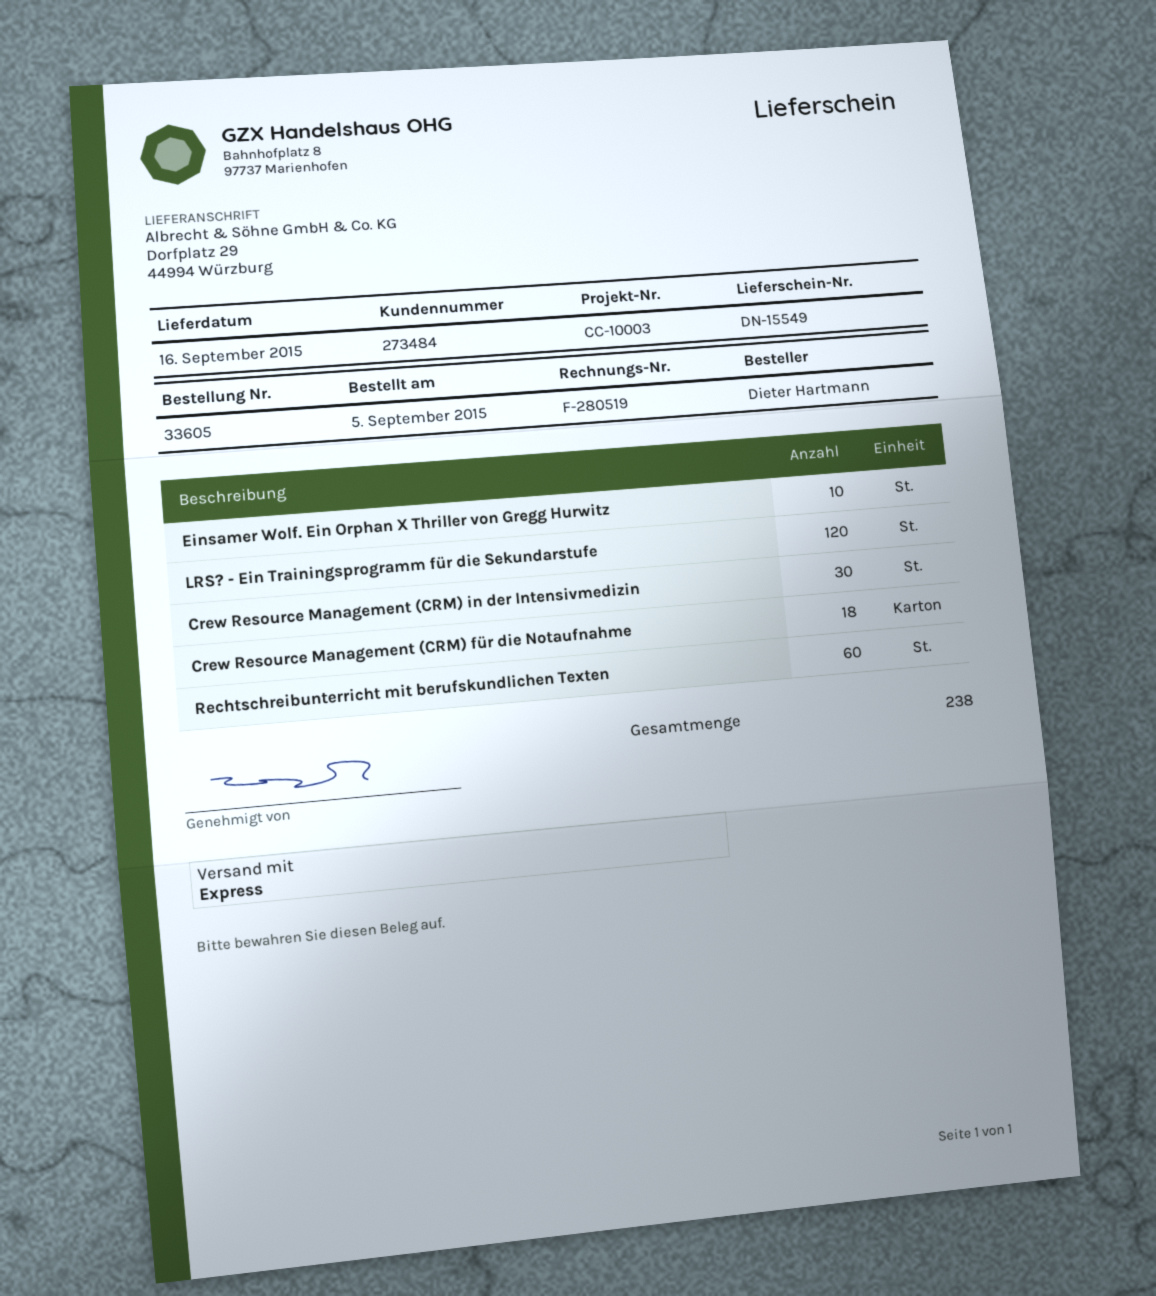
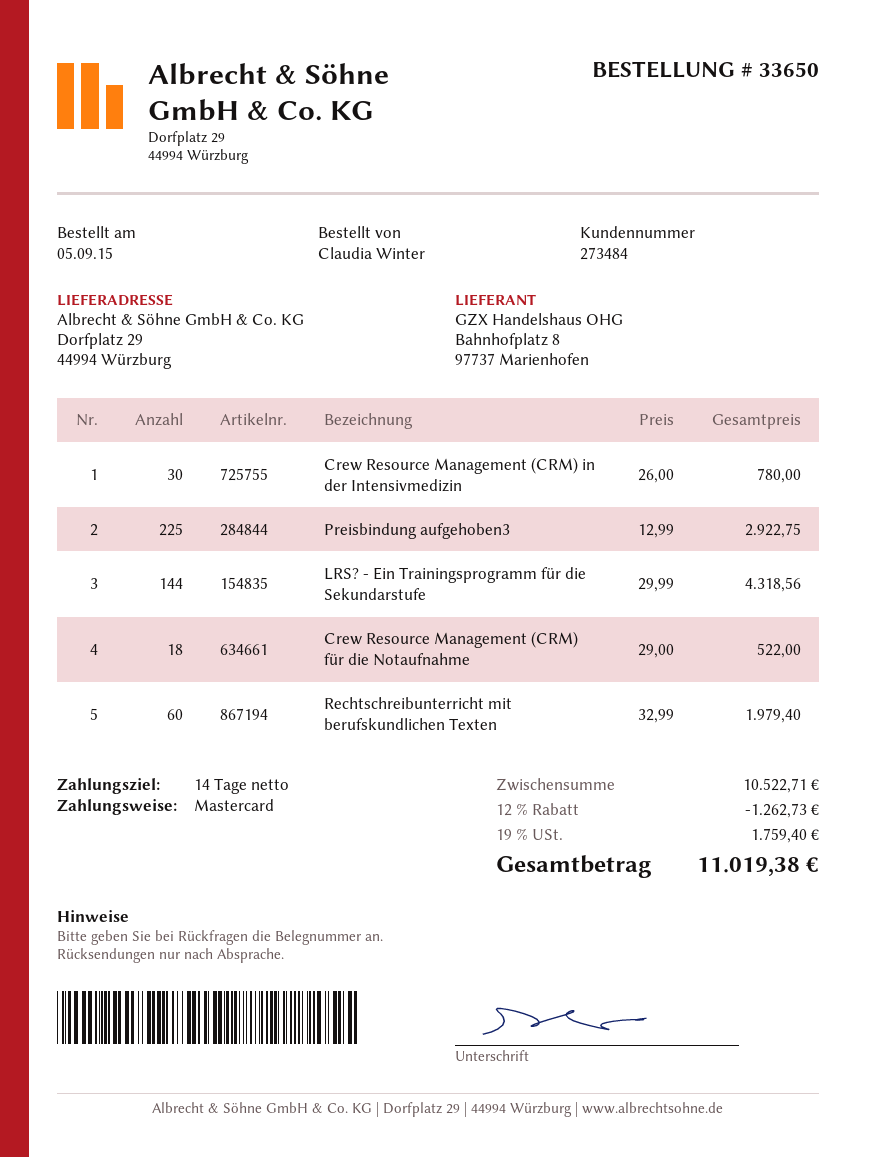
order number: 33605 -> 33650
ordered by: Dieter Hartmann -> Claudia Winter
Einsamer Wolf. Ein Orphan X Thriller von Gregg Hurwitz: 10 -> none
LRS? - Ein Trainingsprogramm für die Sekundarstufe: 120 -> 144
Preisbindung aufgehoben3: none -> 225

